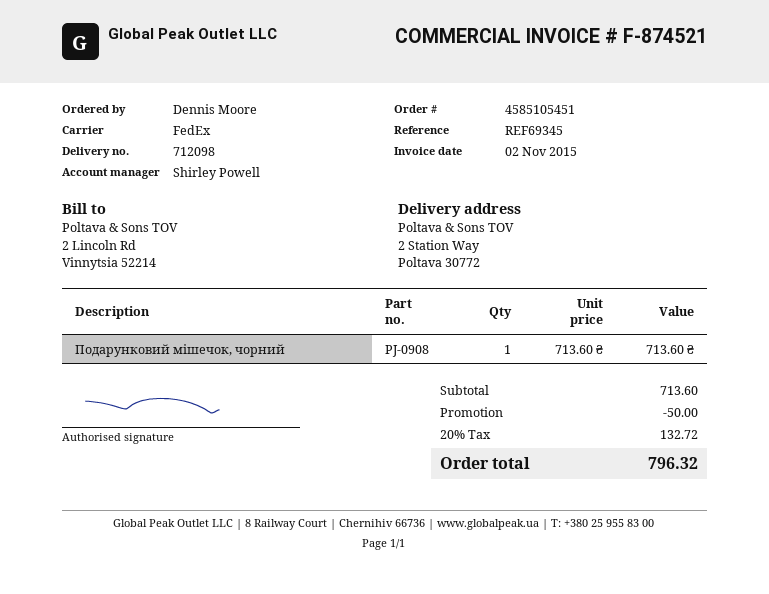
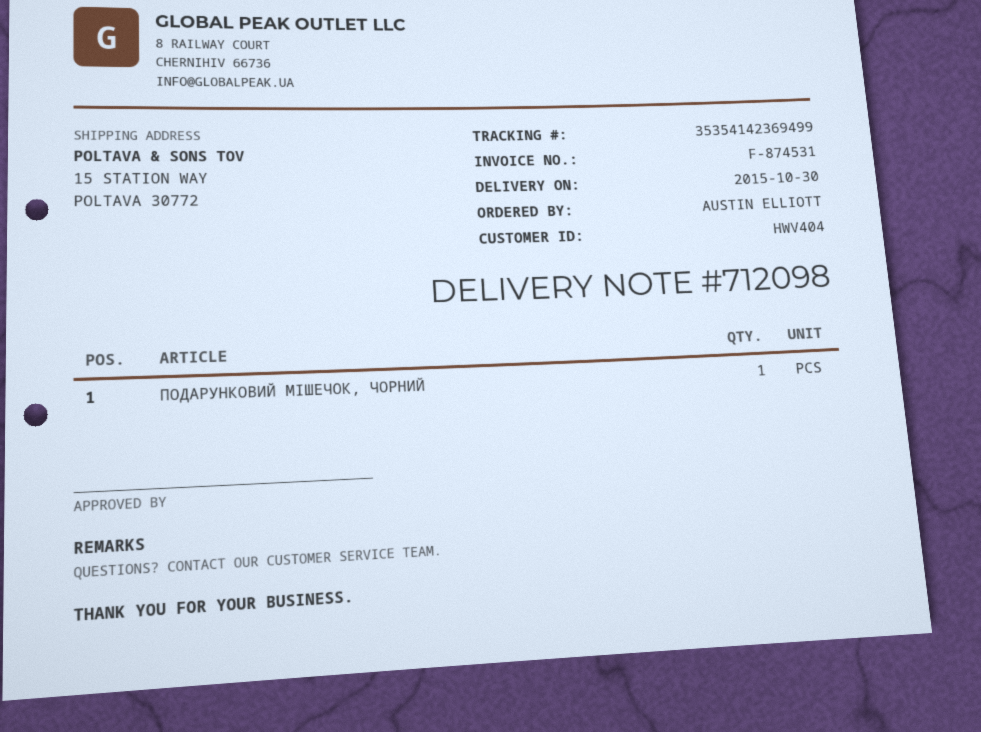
invoice number: F-874521 -> F-874531
ordered by: Dennis Moore -> AUSTIN ELLIOTT
ship to: 2 Station Way, Poltava 30772 -> 15 STATION WAY, POLTAVA 30772

